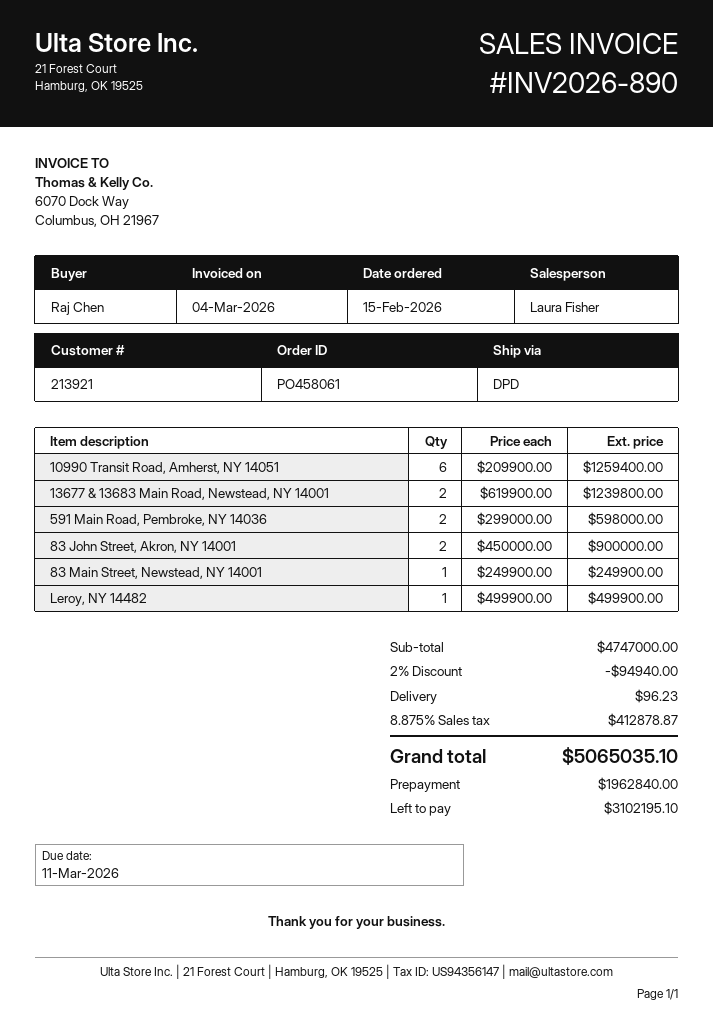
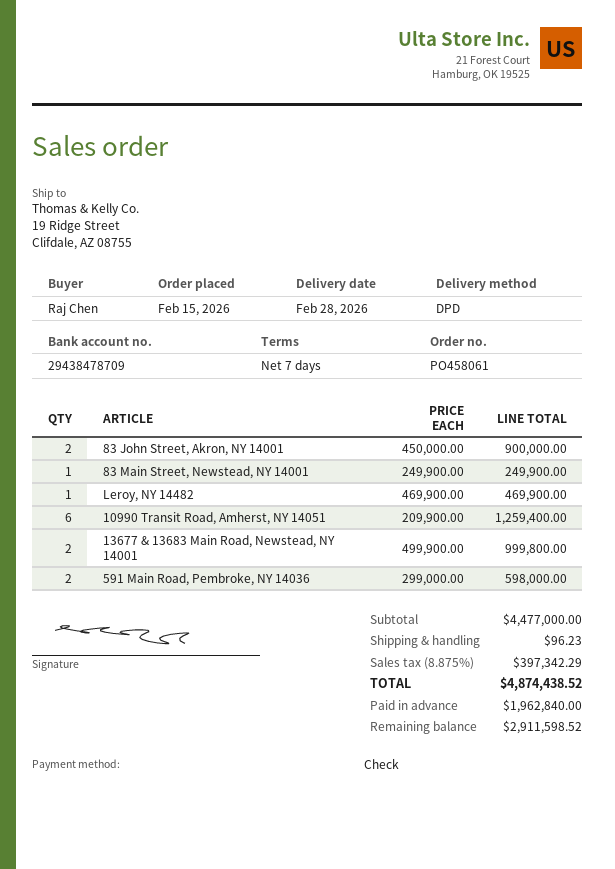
13677 & 13683 Main Road, Newstead, NY 14001: 2 x 619900.00 = 1239800.00 -> 2 x 499900.00 = 999800.00
Leroy, NY 14482: 1 x 499900.00 = 499900.00 -> 1 x 469900.00 = 469900.00
subtotal: 4747000.00 -> 4477000.00
discount: 2% = 94940.00 -> none
tax: 8.875% = 412878.87 -> 8.875% = 397342.29
total: 5065035.10 -> 4874438.52
balance: 3102195.10 -> 2911598.52

